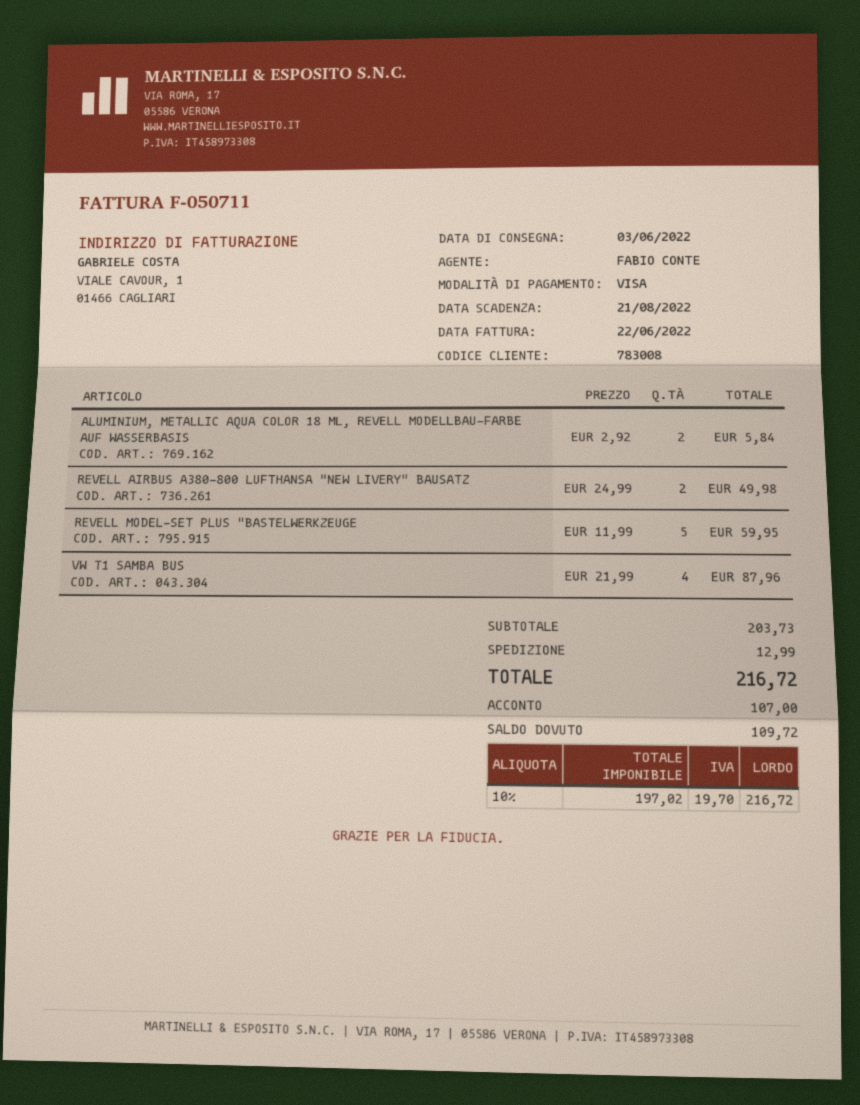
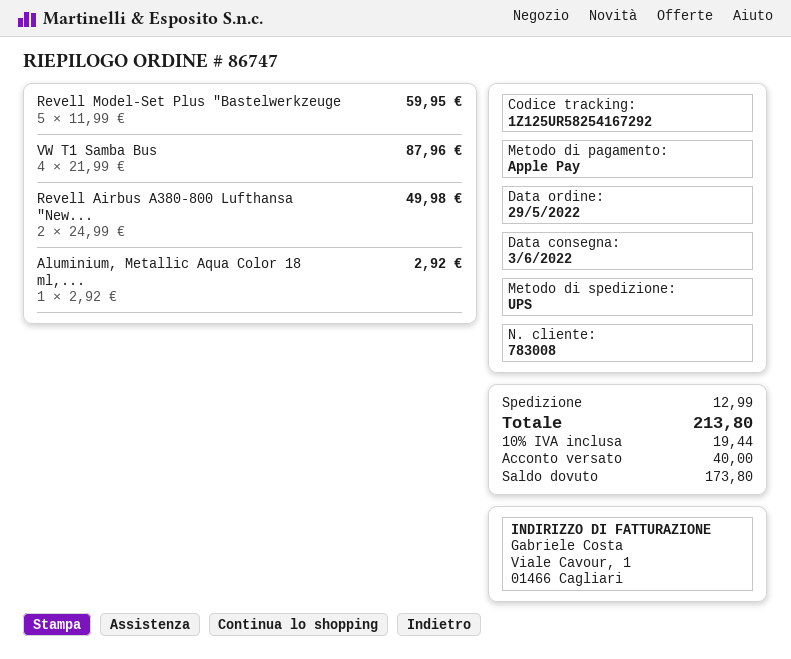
payment method: Visa -> Apple Pay
ALUMINIUM, METALLIC AQUA COLOR 18 ML, REVELL MODELLBAU-FARBE AUF WASSERBASIS: 2 x 2.92 = 5.84 -> 1 x 2.92 = 2.92
tax: 10% = 19.70 -> 10% = 19.44
total: 216.72 -> 213.80
deposit: 107.00 -> 40.00
balance: 109.72 -> 173.80

